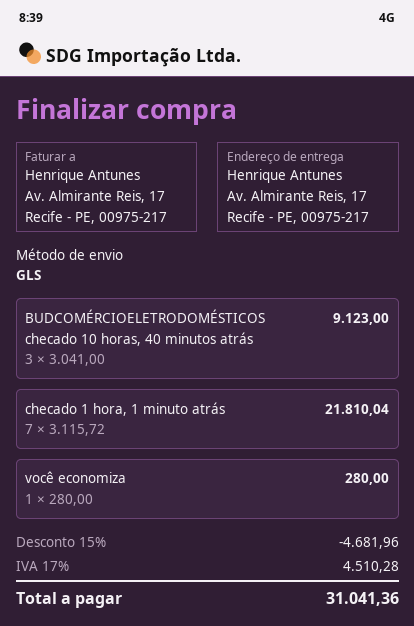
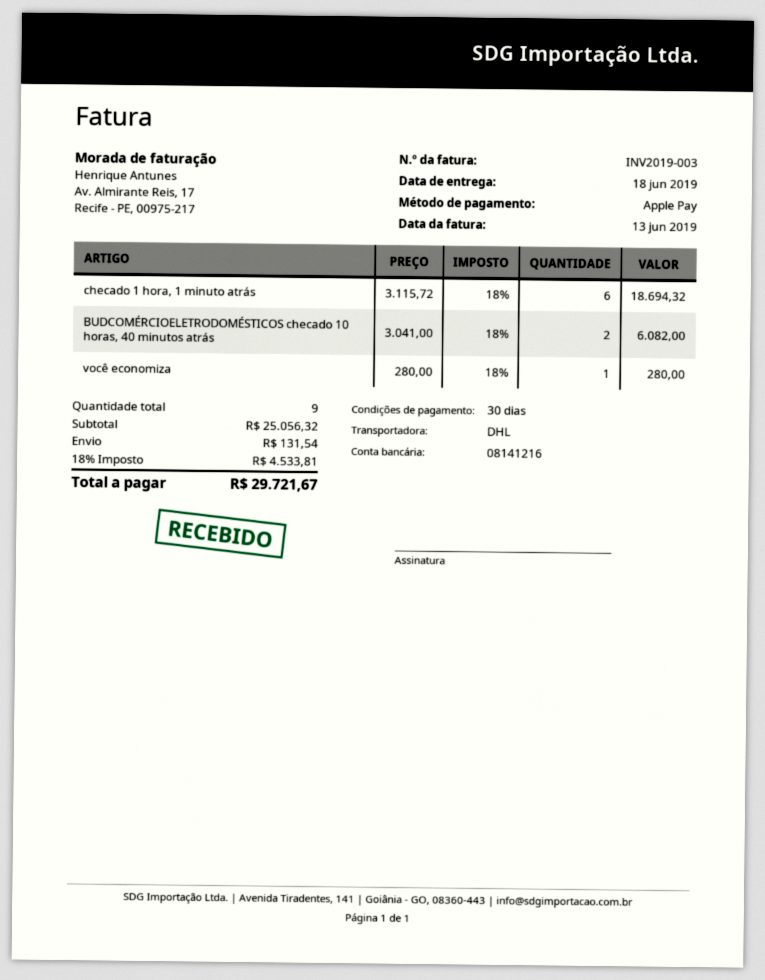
shipping method: GLS -> DHL
BUDCOMÉRCIOELETRODOMÉSTICOS checado 10 horas, 40 minutos atrás: 3 x 3041.00 = 9123.00 -> 2 x 3041.00 = 6082.00
checado 1 hora, 1 minuto atrás: 7 x 3115.72 = 21810.04 -> 6 x 3115.72 = 18694.32
discount: 15% = 4681.96 -> none
shipping: none -> 131.54
tax: 17% = 4510.28 -> 18% = 4533.81
total: 31041.36 -> 29721.67

